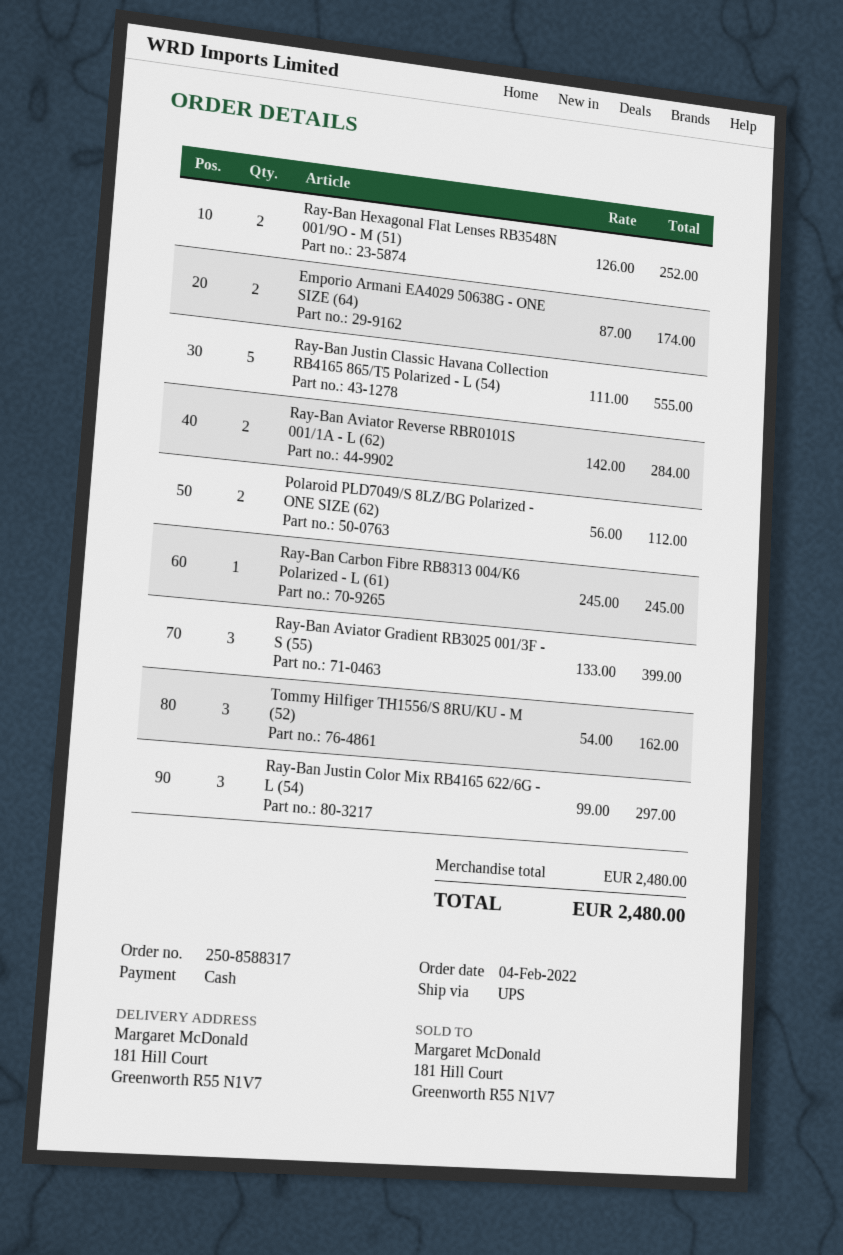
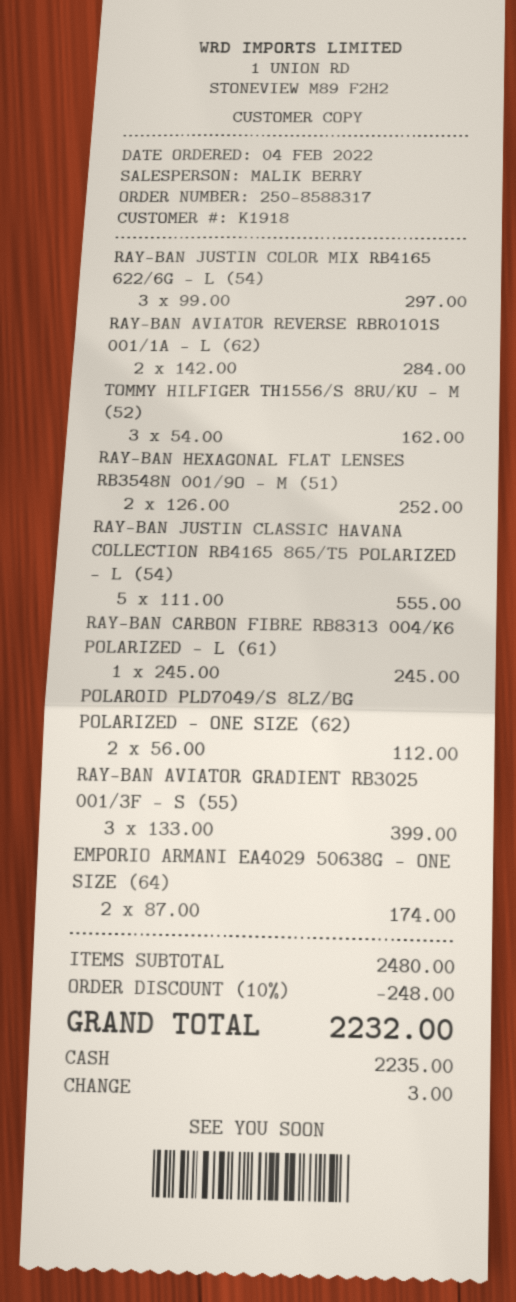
discount: none -> 10% = 248.00
total: 2480.00 -> 2232.00

